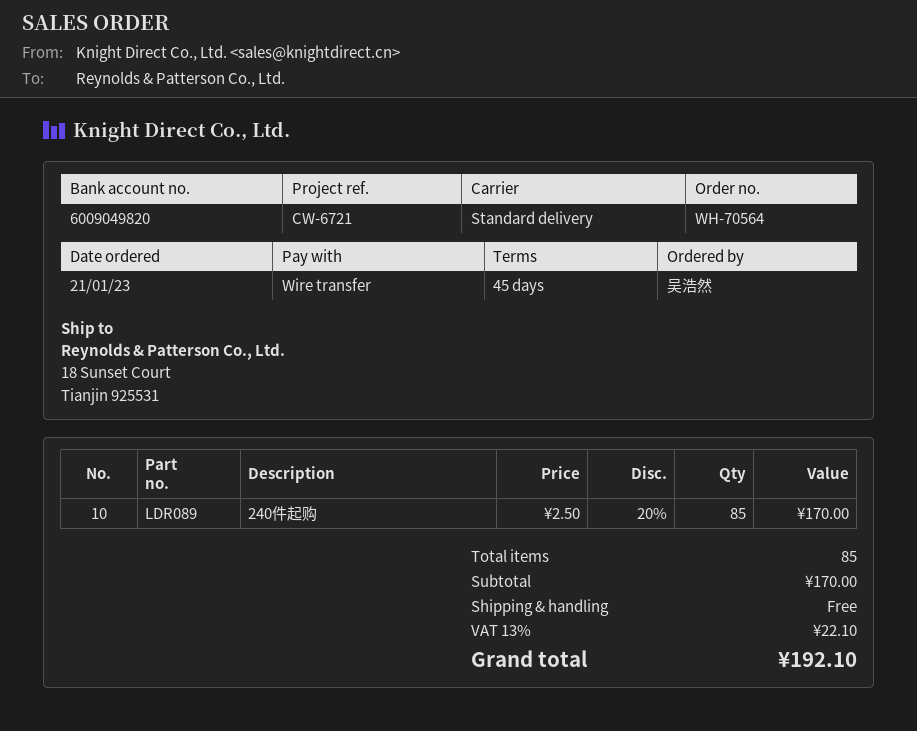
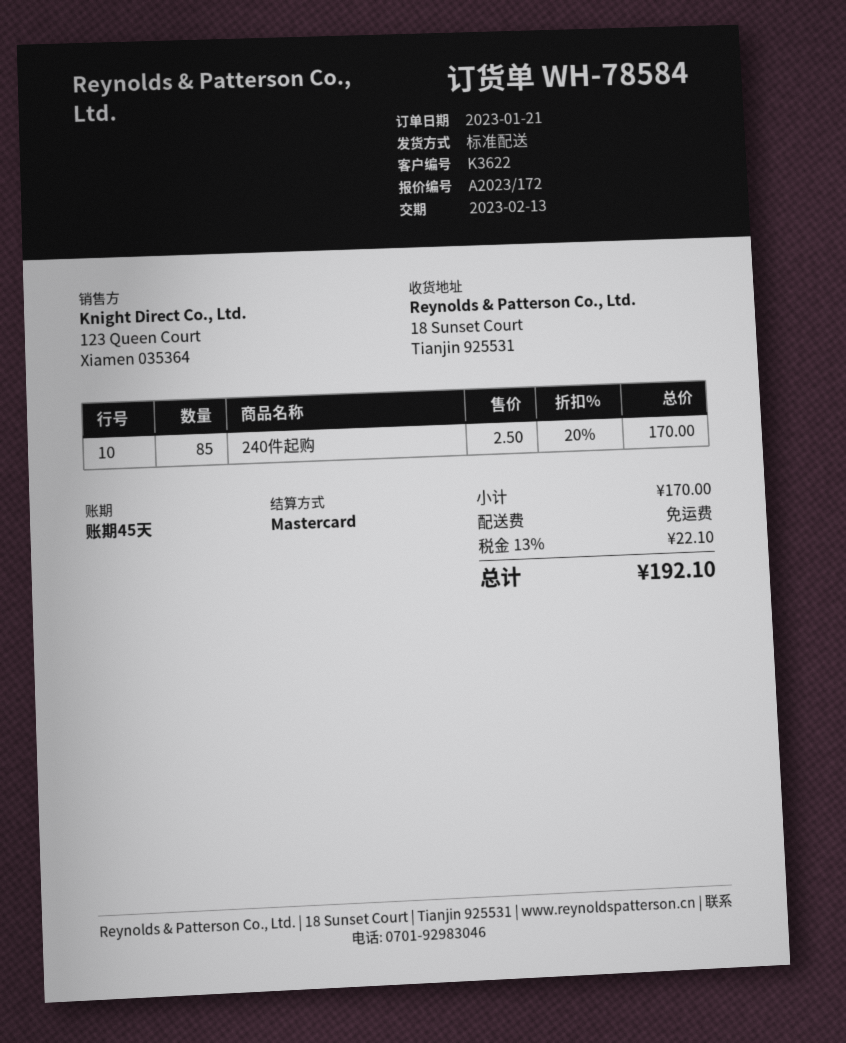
order number: WH-70564 -> WH-78584
payment method: bank transfer -> Mastercard

